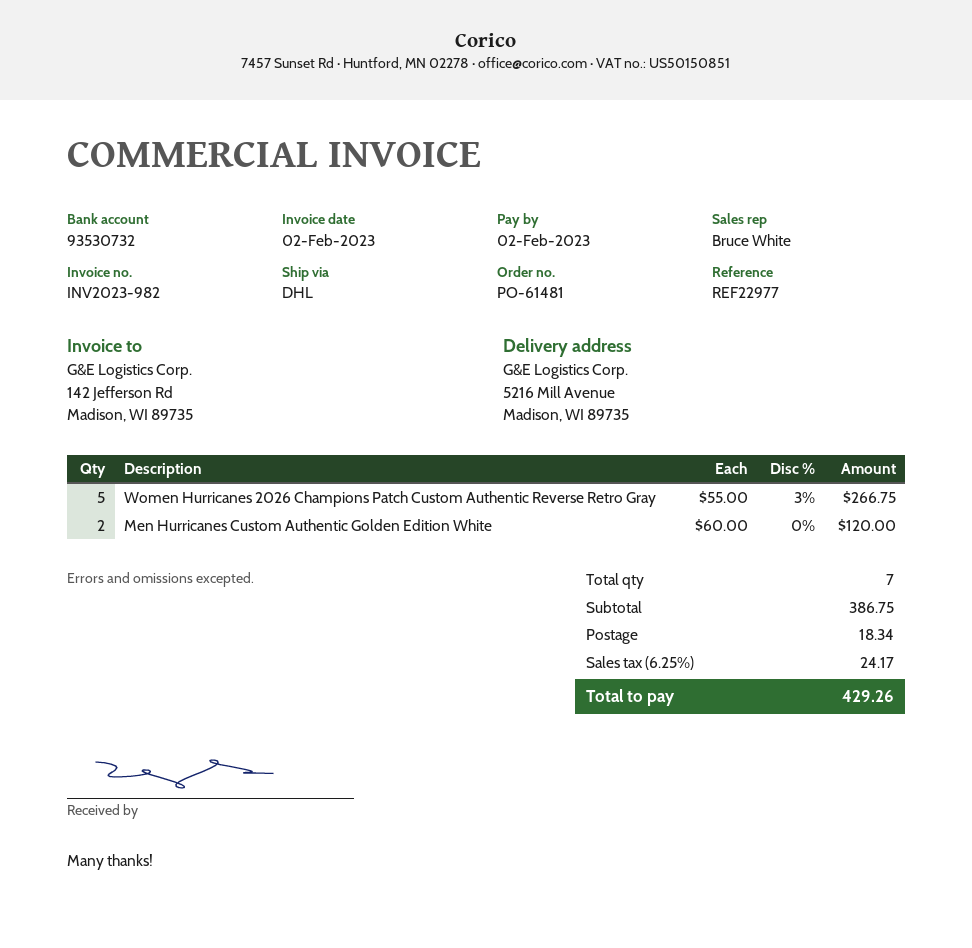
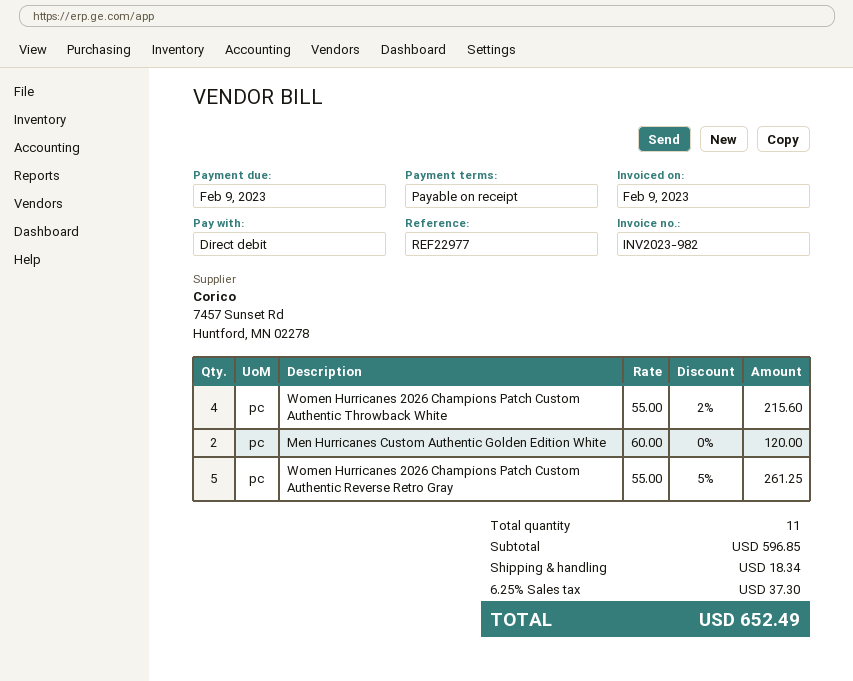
invoice date: 2023-02-02 -> 2023-02-09
due date: 2023-02-02 -> 2023-02-09
Women Hurricanes 2026 Champions Patch Custom Authentic Reverse Retro Gray: 5 x 55.00 - 3% = 266.75 -> 5 x 55.00 - 5% = 261.25
Women Hurricanes 2026 Champions Patch Custom Authentic Throwback White: none -> 4 x 55.00 - 2% = 215.60
total quantity: 7 -> 11
subtotal: 386.75 -> 596.85
tax: 6.25% = 24.17 -> 6.25% = 37.30
total: 429.26 -> 652.49

